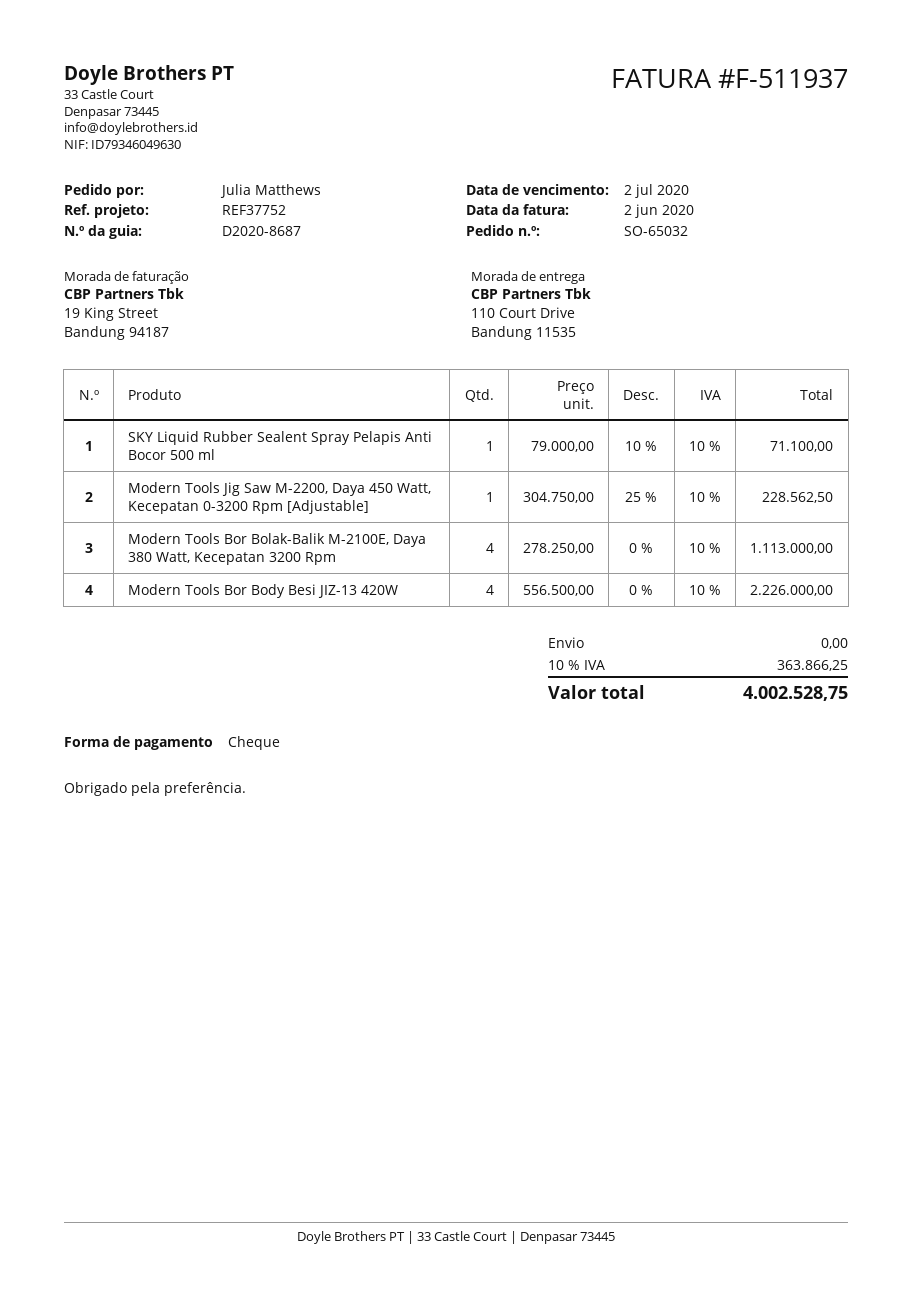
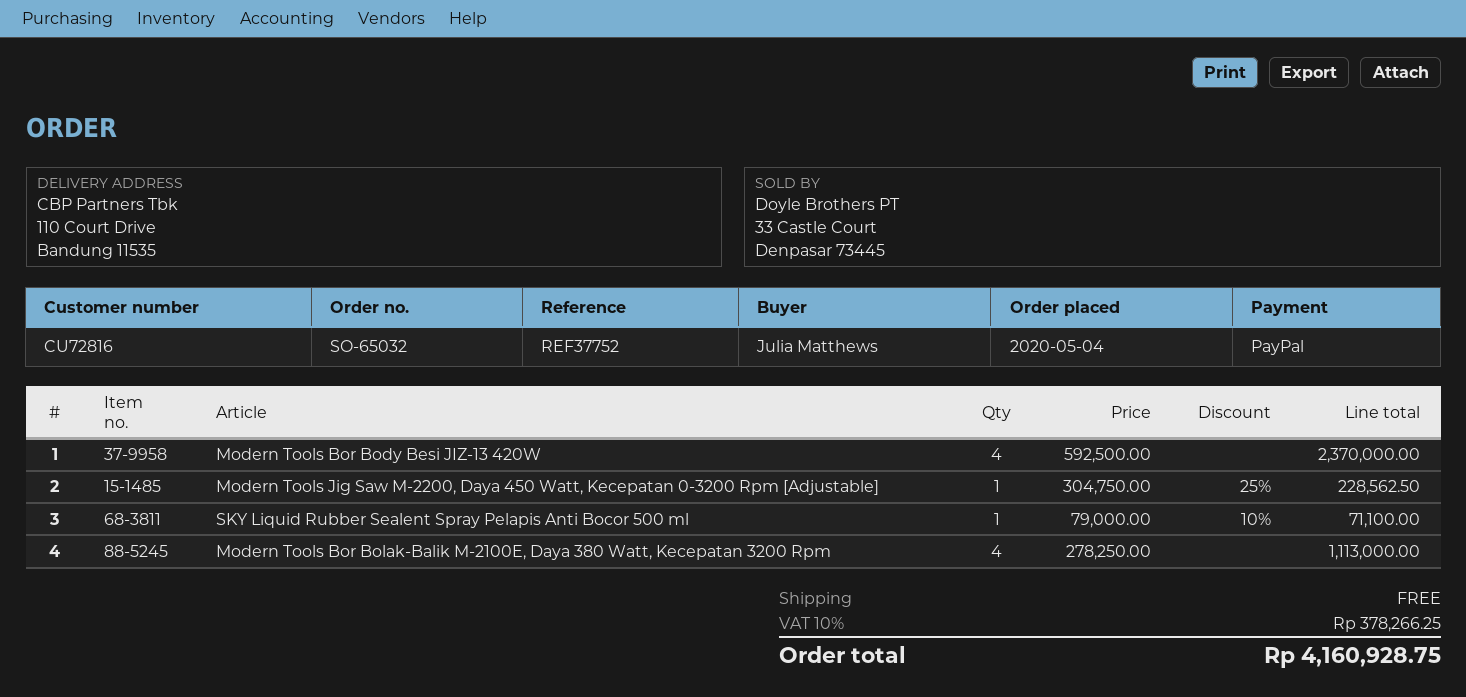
payment method: cheque -> PayPal
Modern Tools Bor Body Besi JIZ-13 420W: 4 x 556500.00 = 2226000.00 -> 4 x 592500.00 = 2370000.00
tax: 10% = 363866.25 -> 10% = 378266.25
total: 4002528.75 -> 4160928.75

